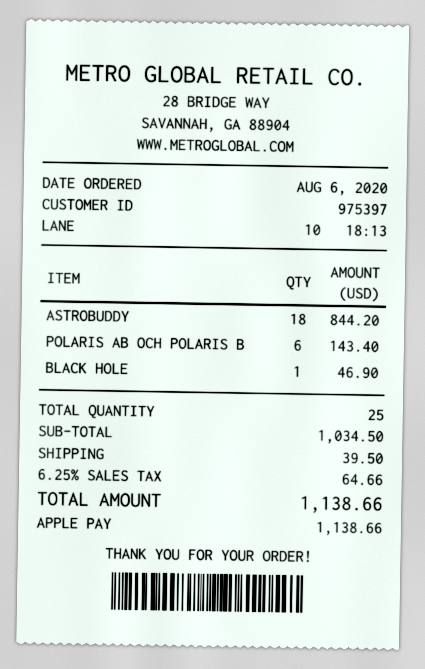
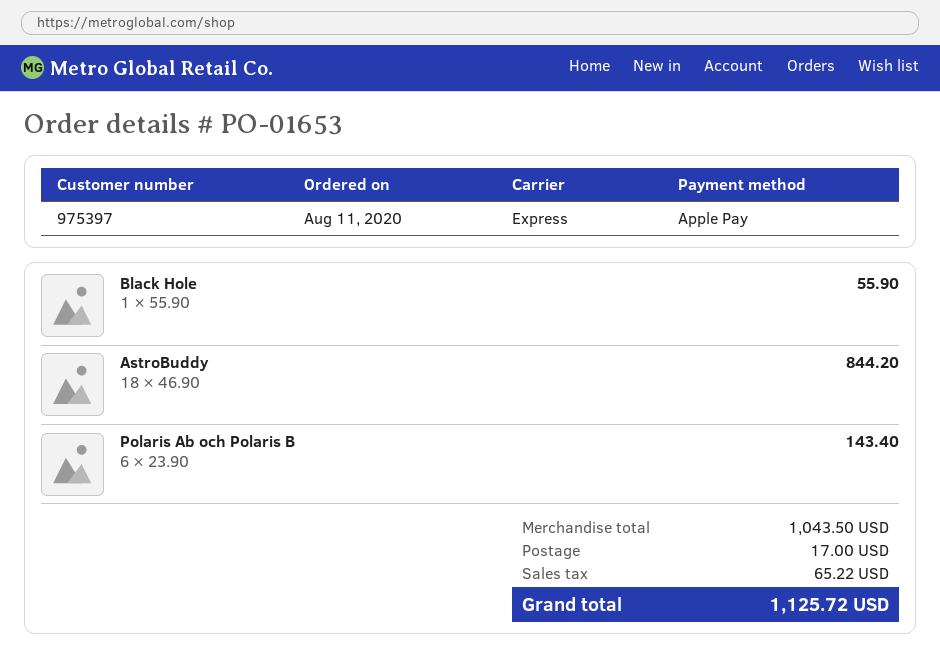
order date: 2020-08-06 -> 2020-08-11
BLACK HOLE: 1 for 46.90 -> 1 for 55.90
subtotal: 1034.50 -> 1043.50
shipping: 39.50 -> 17.00
tax: 64.66 -> 65.22
total: 1138.66 -> 1125.72

